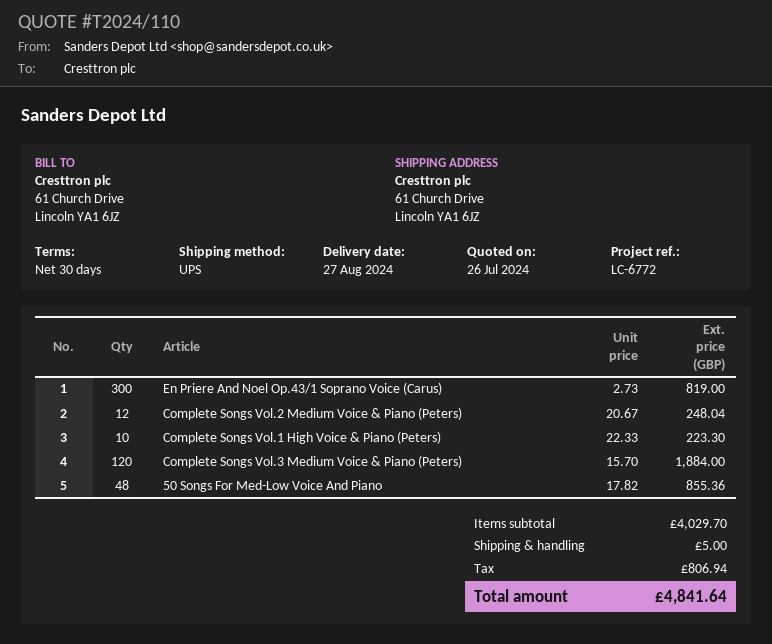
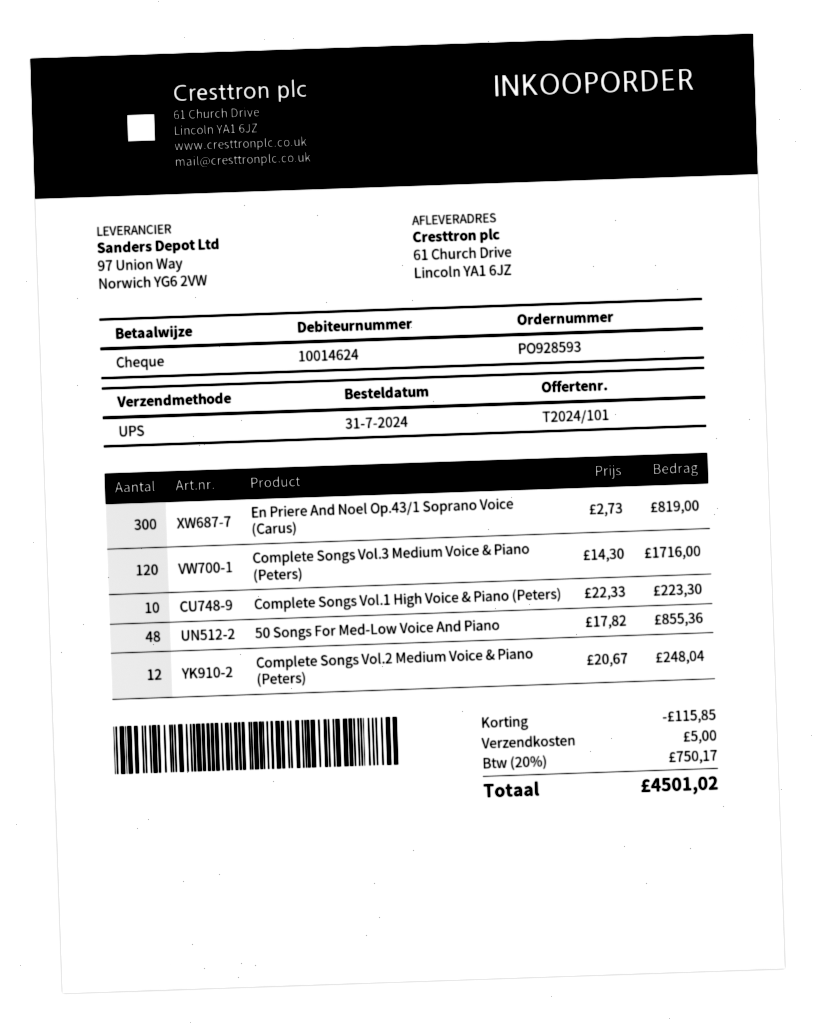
quote number: T2024/110 -> T2024/101
Complete Songs Vol.3 Medium Voice & Piano (Peters): 120 x 15.70 = 1884.00 -> 120 x 14.30 = 1716.00
discount: none -> 115.85
tax: 806.94 -> 750.17
total: 4841.64 -> 4501.02

